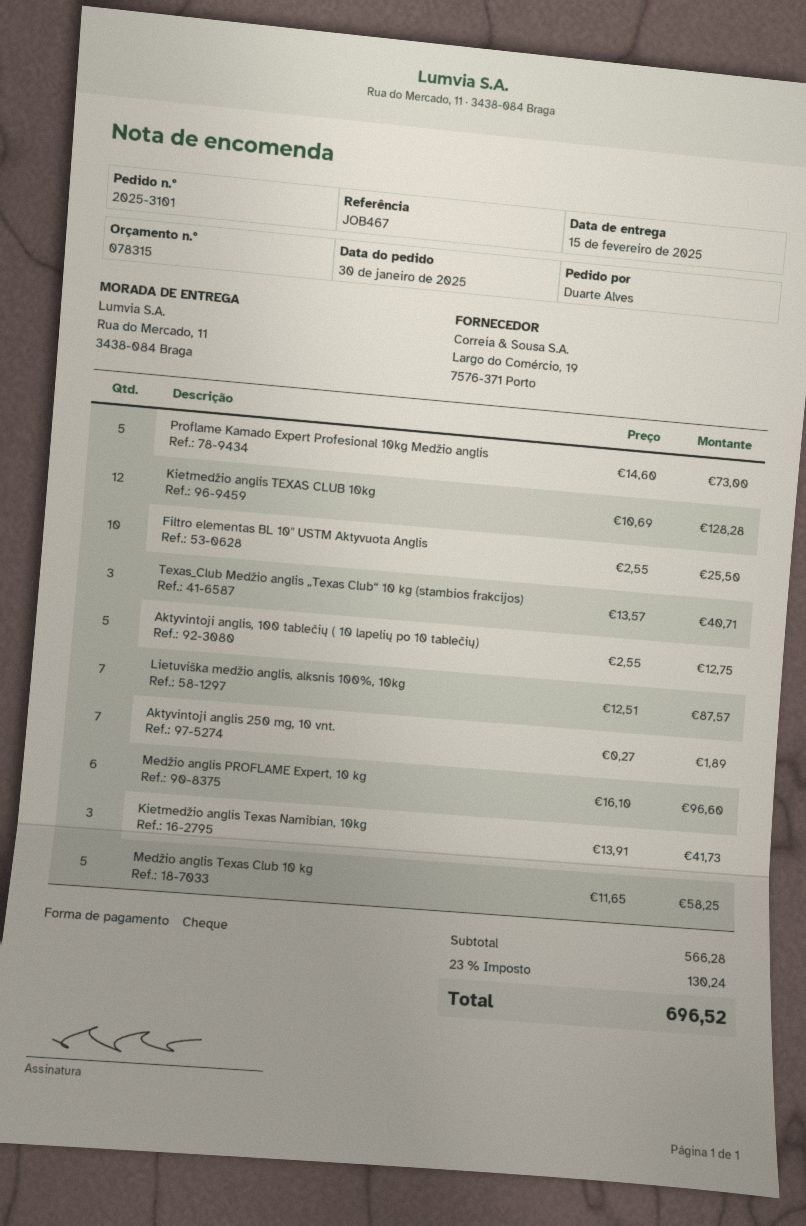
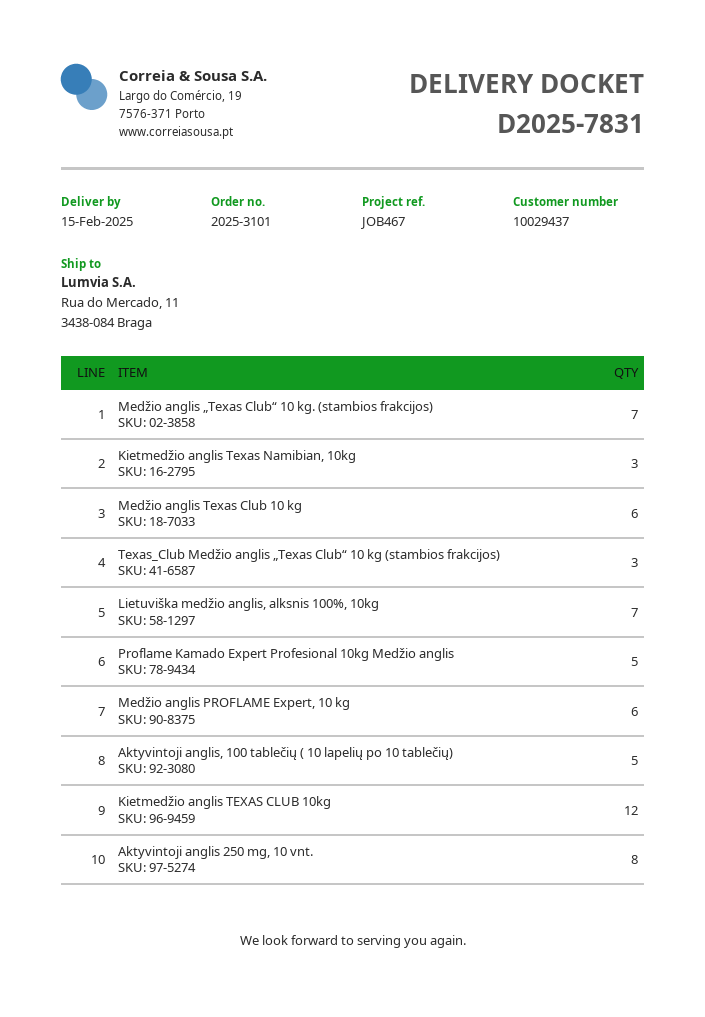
Filtro elementas BL 10" USTM Aktyvuota Anglis: 10 -> none
Aktyvintoji anglis 250 mg, 10 vnt.: 7 -> 8
Medžio anglis Texas Club 10 kg: 5 -> 6
Medžio anglis „Texas Club“ 10 kg. (stambios frakcijos): none -> 7

